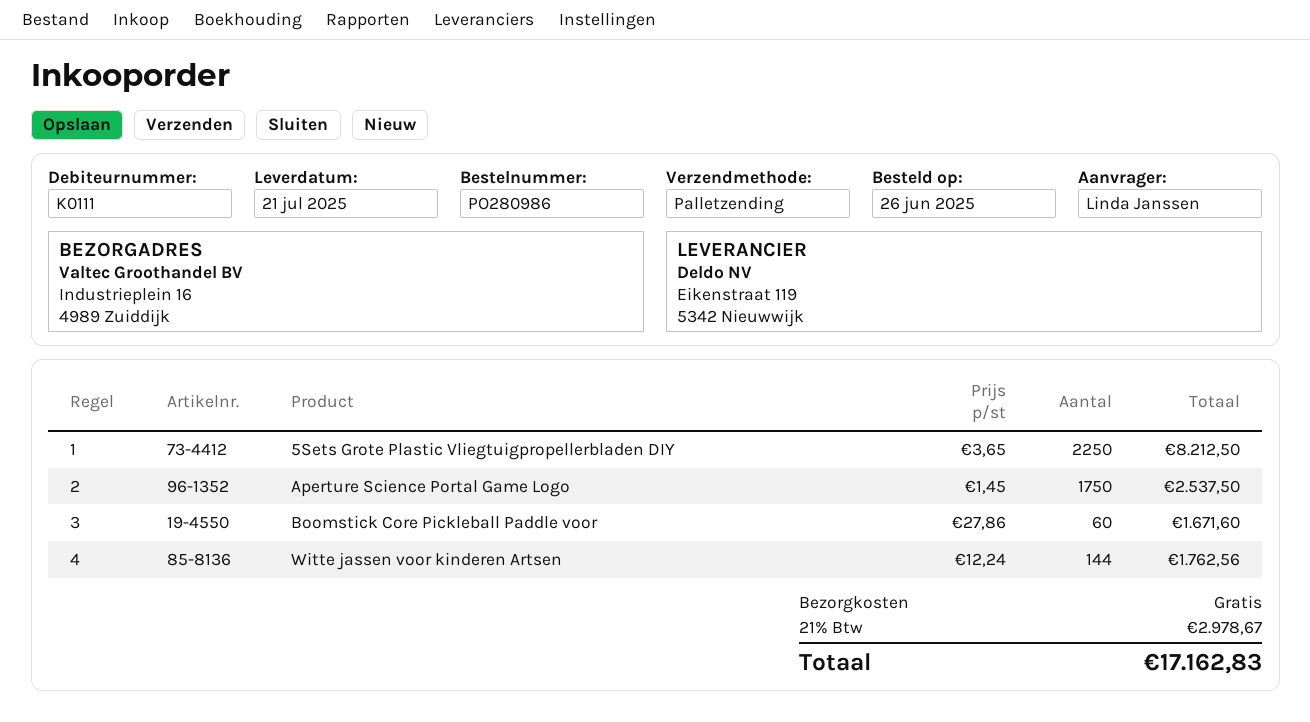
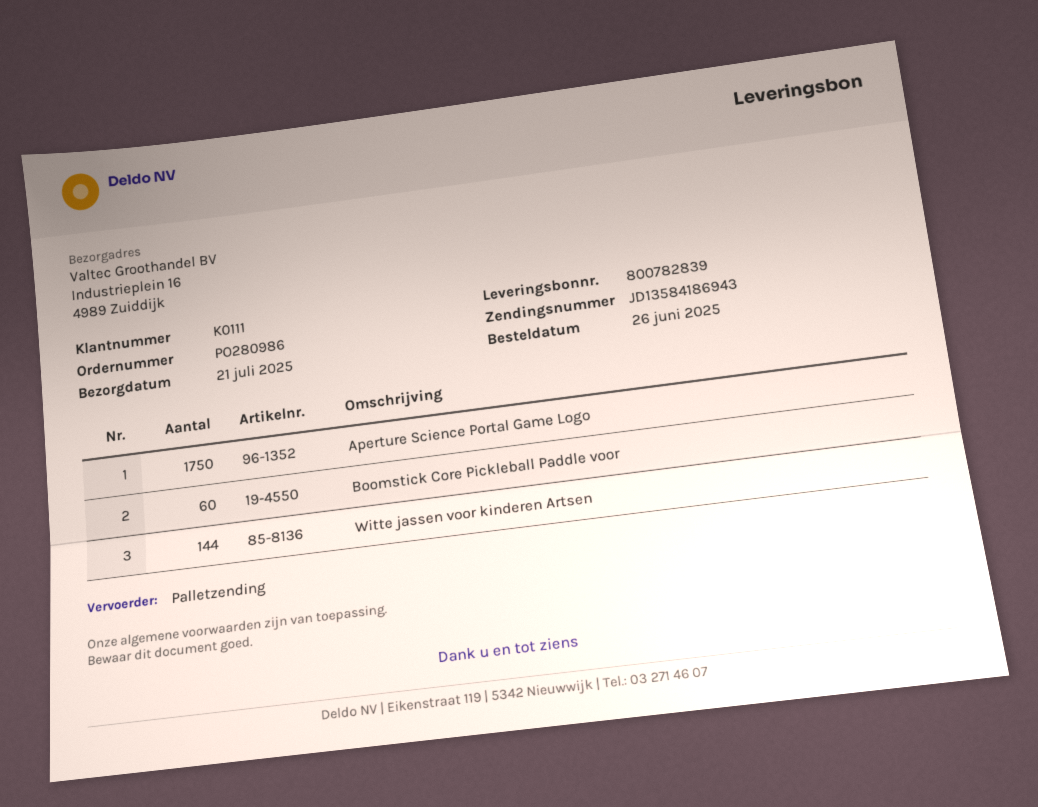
5Sets Grote Plastic Vliegtuigpropellerbladen DIY: 2250 -> none

